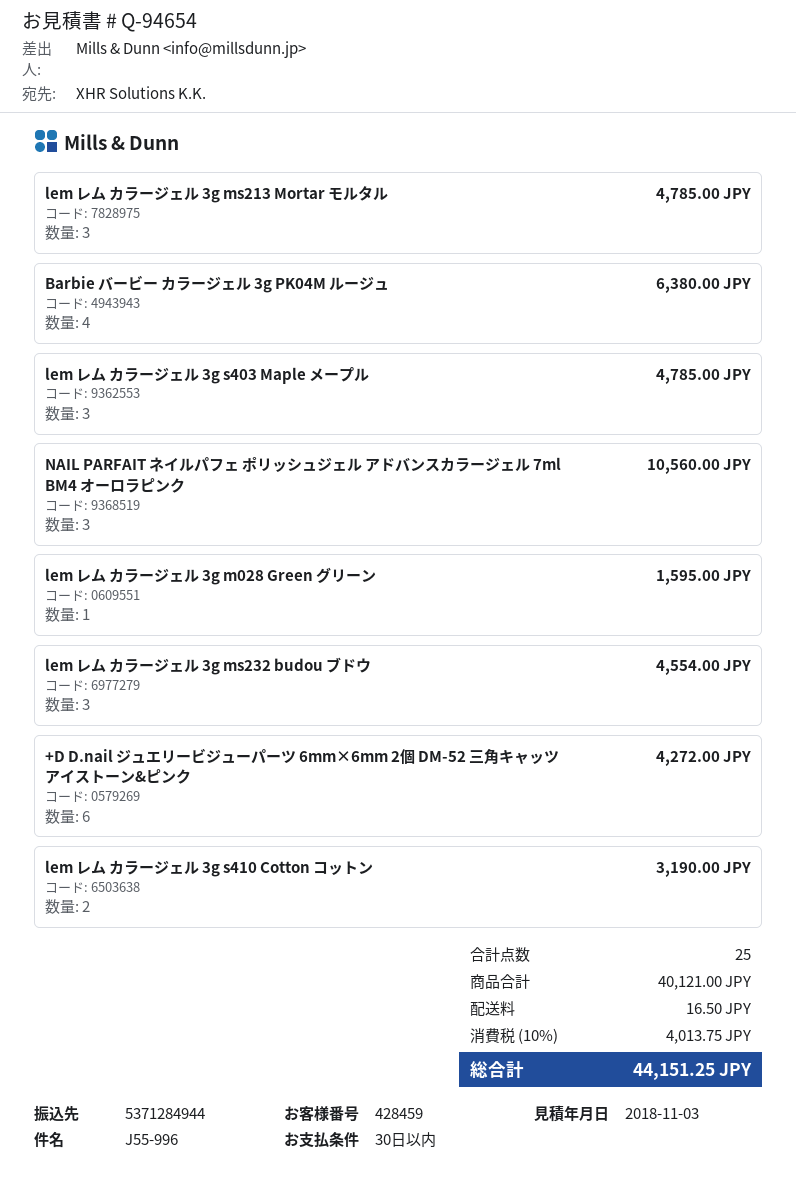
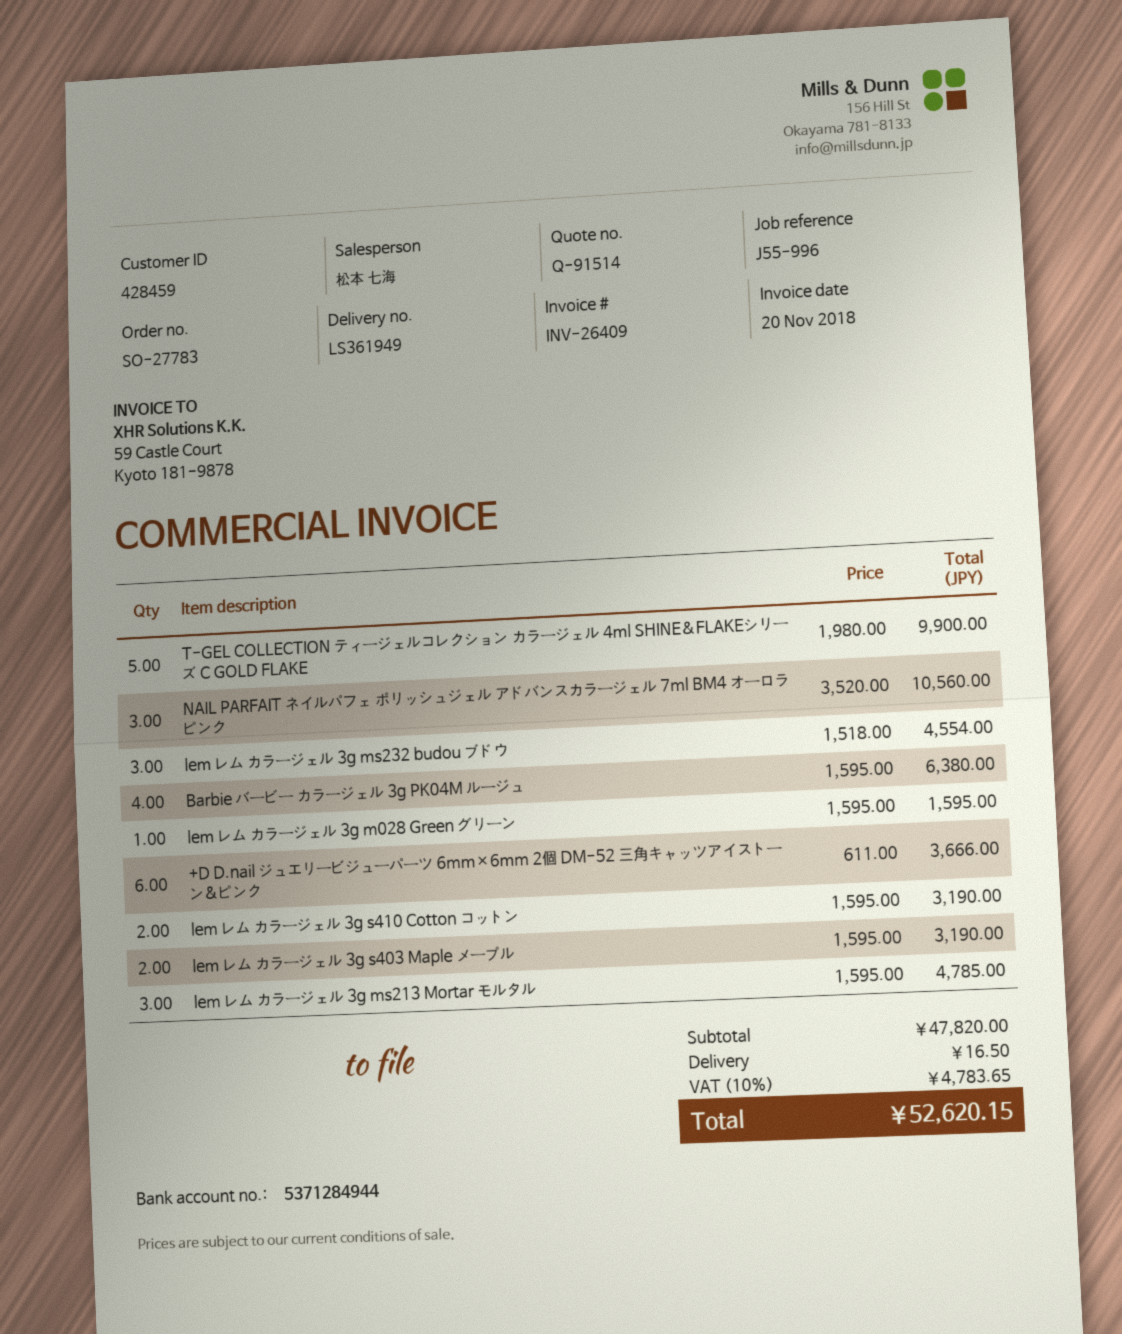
quote number: Q-94654 -> Q-91514
lem レム カラージェル 3g s403 Maple メープル: 3 for 4785.00 -> 2 for 3190.00
+D D.nail ジュエリービジューパーツ 6mm×6mm 2個 DM-52 三角キャッツアイストーン&ピンク: 6 for 4272.00 -> 6 for 3666.00
T-GEL COLLECTION ティージェルコレクション カラージェル 4ml SHINE&FLAKEシリーズ C GOLD FLAKE: none -> 5 for 9900.00
subtotal: 40121.00 -> 47820.00
tax: 10% = 4013.75 -> 10% = 4783.65
total: 44151.25 -> 52620.15

